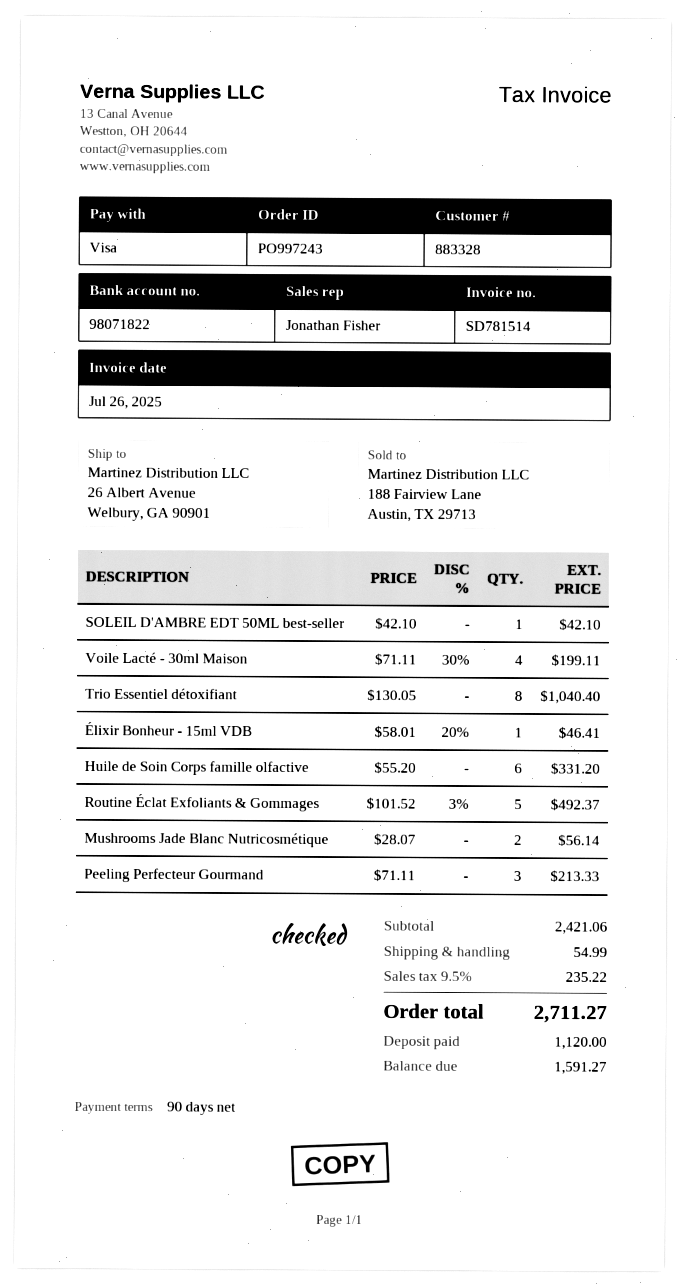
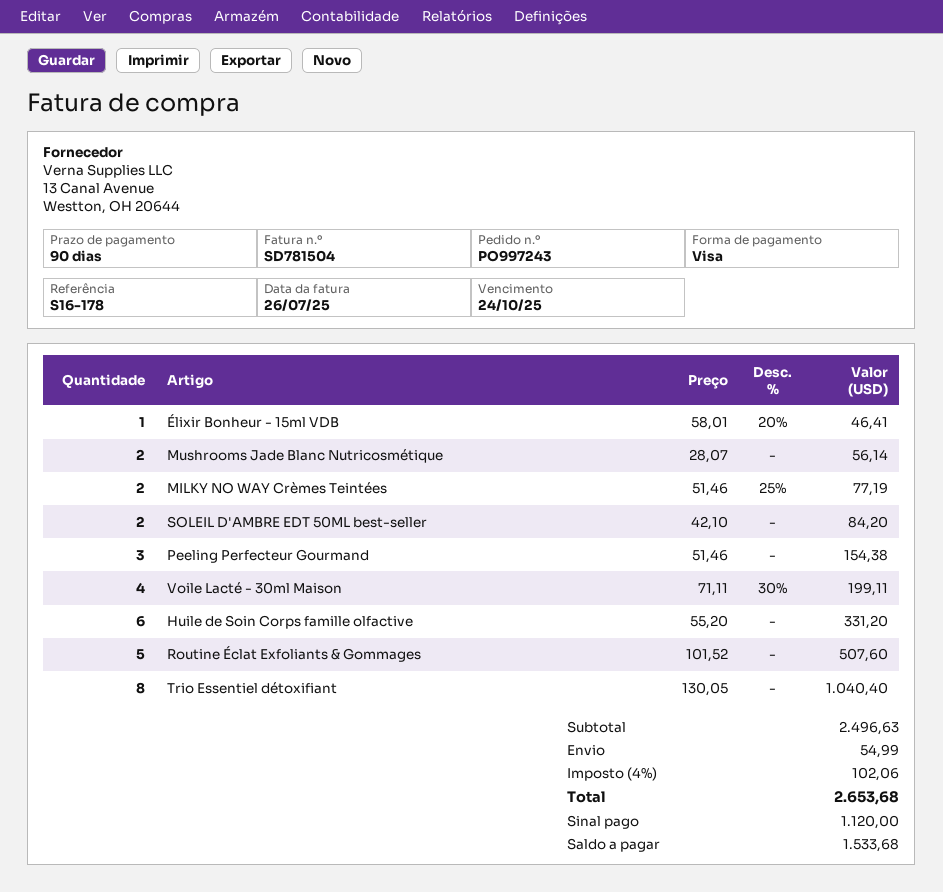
invoice number: SD781514 -> SD781504
SOLEIL D'AMBRE EDT 50ML best-seller: 1 x 42.10 = 42.10 -> 2 x 42.10 = 84.20
Routine Éclat Exfoliants & Gommages: 5 x 101.52 - 3% = 492.37 -> 5 x 101.52 = 507.60
Peeling Perfecteur Gourmand: 3 x 71.11 = 213.33 -> 3 x 51.46 = 154.38
MILKY NO WAY Crèmes Teintées: none -> 2 x 51.46 - 25% = 77.19
subtotal: 2421.06 -> 2496.63
tax: 9.5% = 235.22 -> 4% = 102.06
total: 2711.27 -> 2653.68
balance: 1591.27 -> 1533.68

